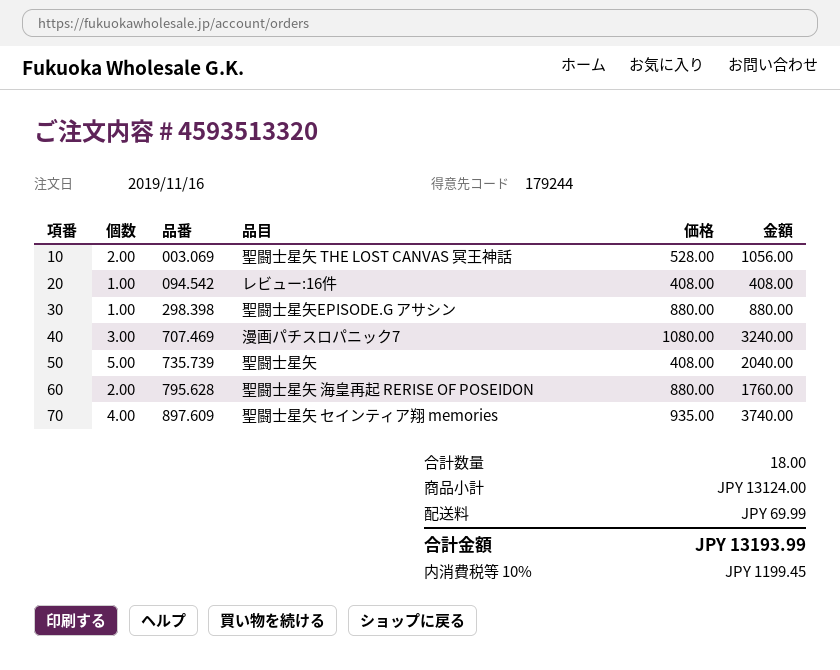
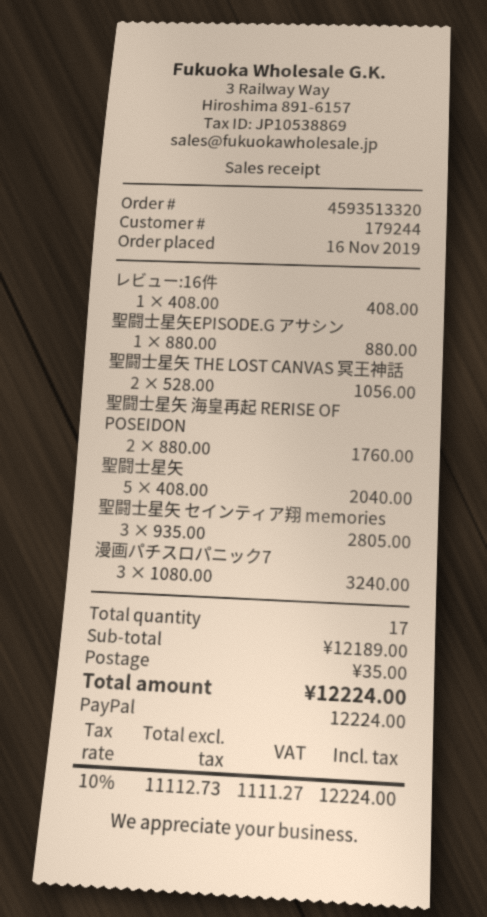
聖闘士星矢 セインティア翔 memories: 4 x 935.00 = 3740.00 -> 3 x 935.00 = 2805.00
total quantity: 18 -> 17
subtotal: 13124.00 -> 12189.00
shipping: 69.99 -> 35.00
tax: 10% = 1199.45 -> 10% = 1111.27
total: 13193.99 -> 12224.00

